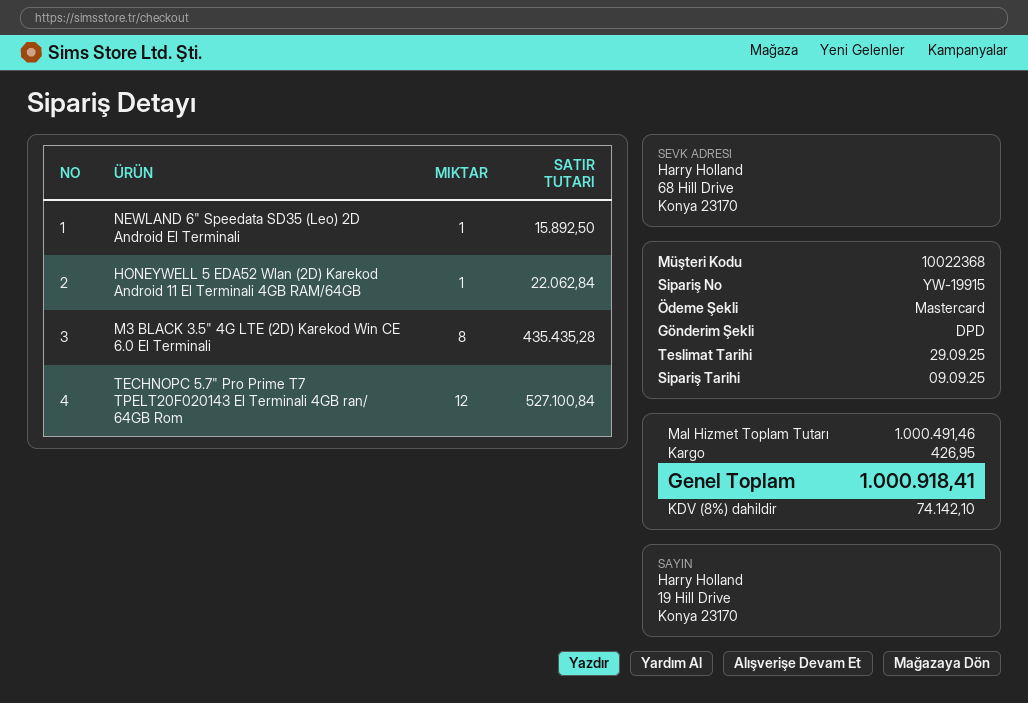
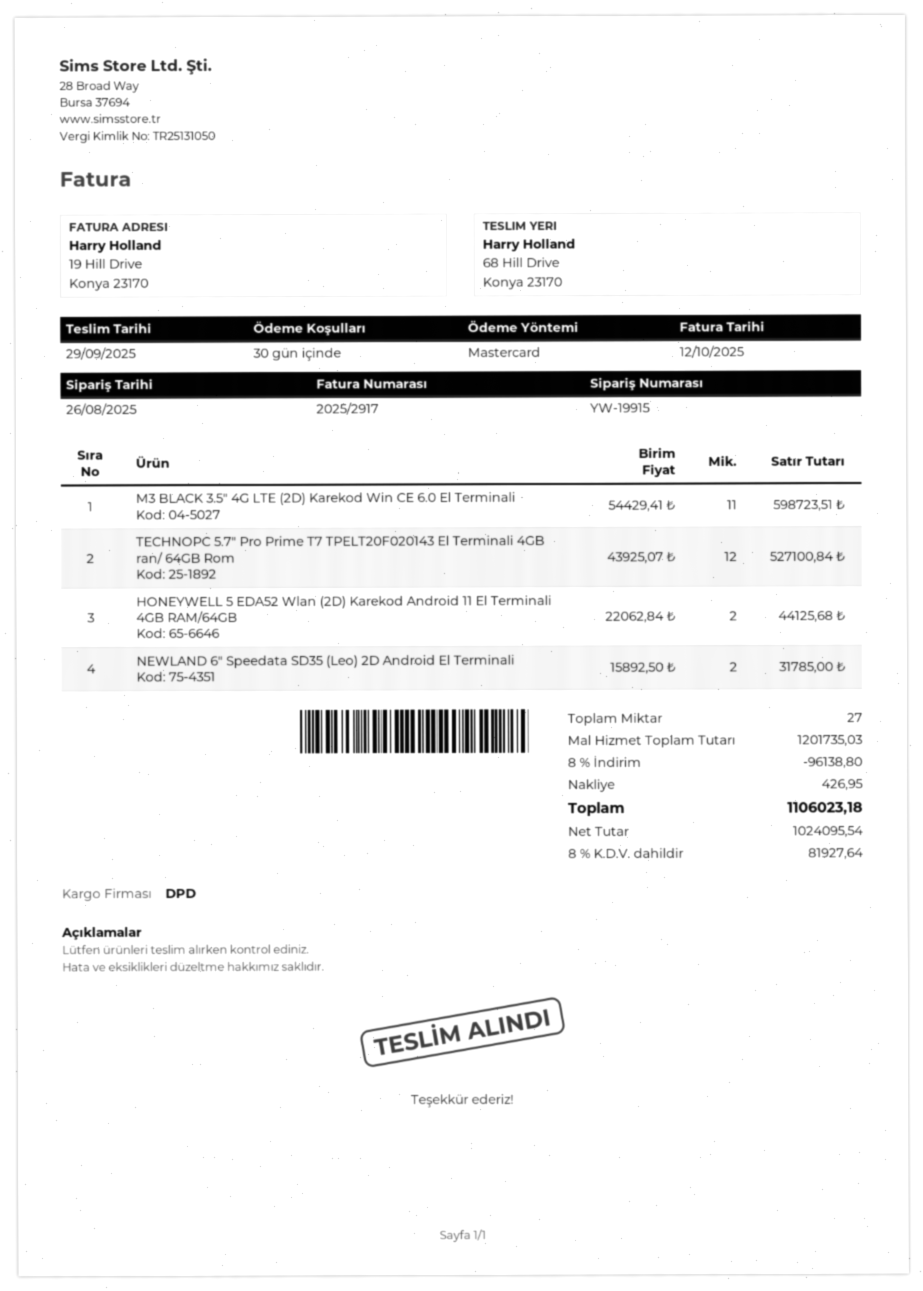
order date: 2025-09-09 -> 2025-08-26
NEWLAND 6" Speedata SD35 (Leo) 2D Android El Terminali: 1 for 15892.50 -> 2 for 31785.00
HONEYWELL 5 EDA52 Wlan (2D) Karekod Android 11 El Terminali 4GB RAM/64GB: 1 for 22062.84 -> 2 for 44125.68
M3 BLACK 3.5" 4G LTE (2D) Karekod Win CE 6.0 El Terminali: 8 for 435435.28 -> 11 for 598723.51
subtotal: 1000491.46 -> 1201735.03
discount: none -> 8% = 96138.80
tax: 8% = 74142.10 -> 8% = 81927.64
total: 1000918.41 -> 1106023.18

